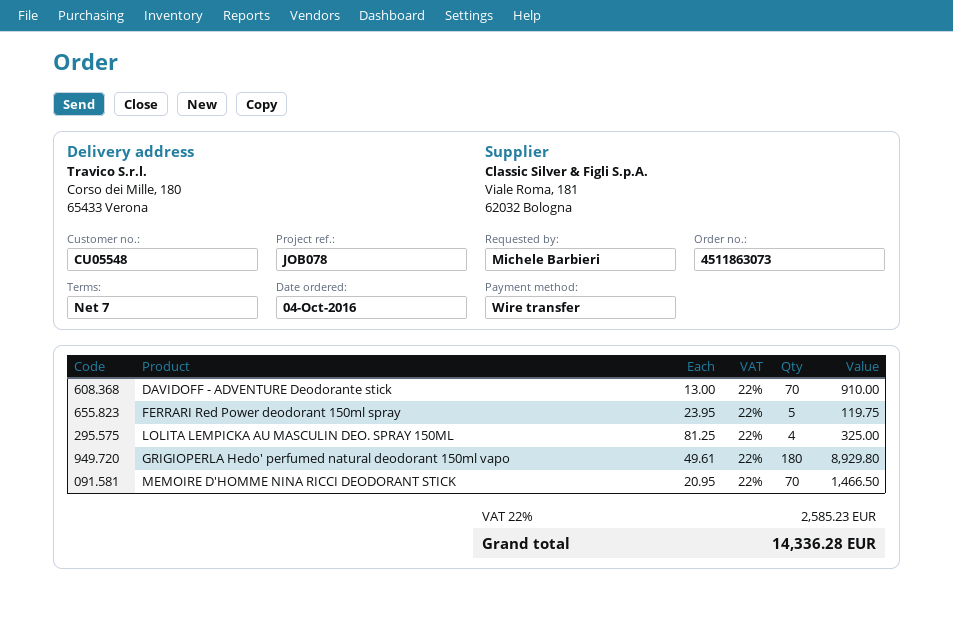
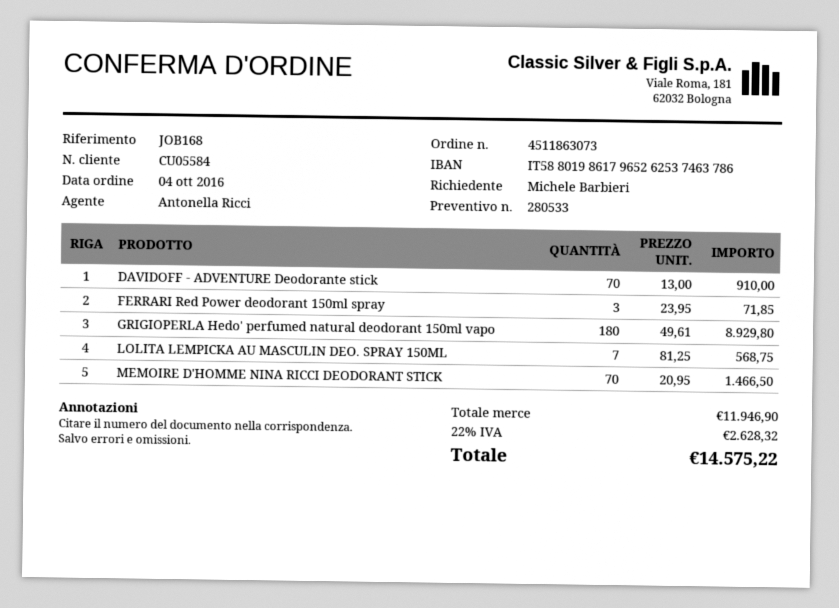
customer number: CU05548 -> CU05584
reference: JOB078 -> JOB168
FERRARI Red Power deodorant 150ml spray: 5 x 23.95 = 119.75 -> 3 x 23.95 = 71.85
LOLITA LEMPICKA AU MASCULIN DEO. SPRAY 150ML: 4 x 81.25 = 325.00 -> 7 x 81.25 = 568.75
tax: 22% = 2585.23 -> 22% = 2628.32
total: 14336.28 -> 14575.22

